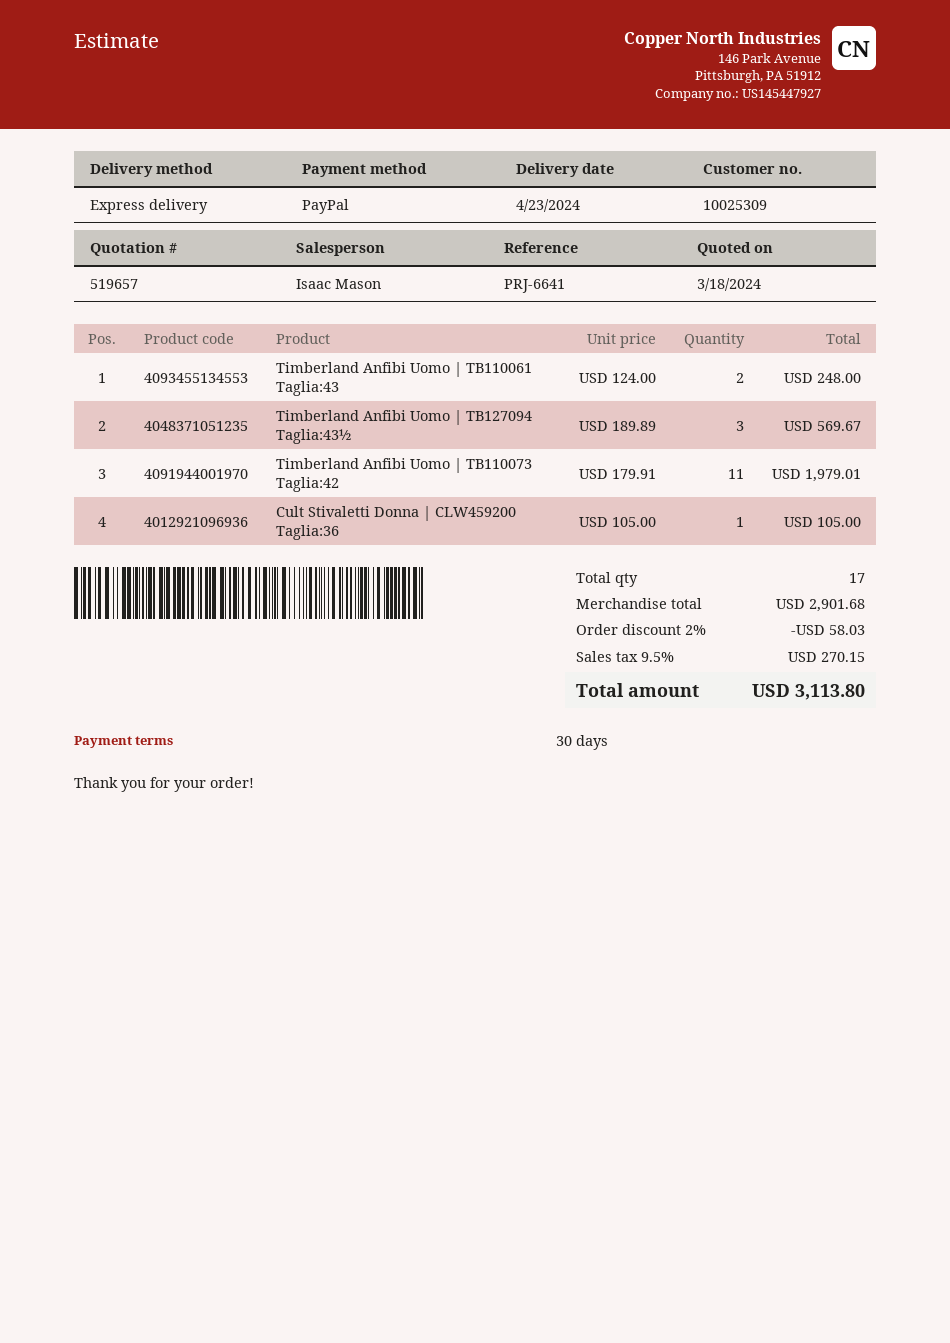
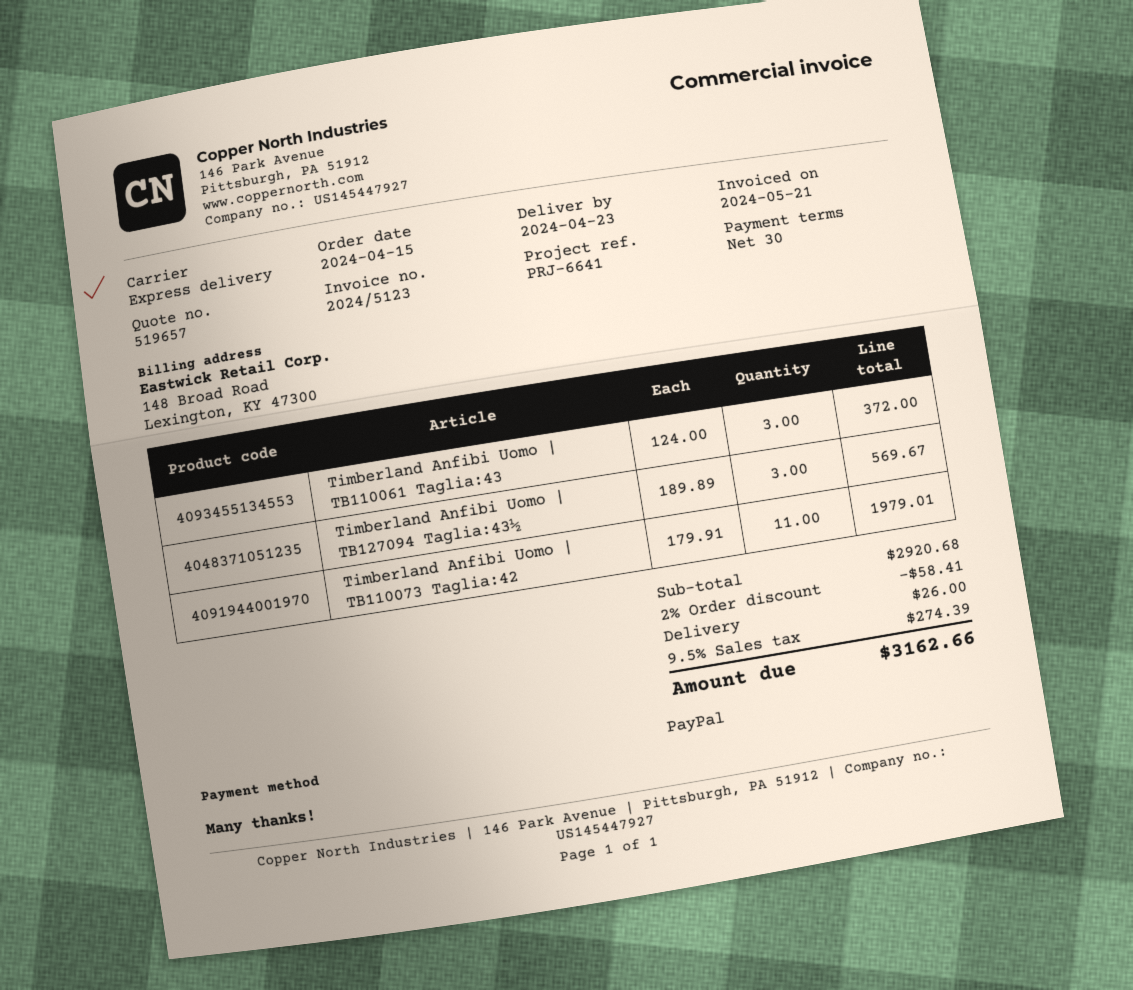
Timberland Anfibi Uomo | TB110061 Taglia:43: 2 x 124.00 = 248.00 -> 3 x 124.00 = 372.00
Cult Stivaletti Donna | CLW459200 Taglia:36: 1 x 105.00 = 105.00 -> none
subtotal: 2901.68 -> 2920.68
discount: 2% = 58.03 -> 2% = 58.41
shipping: none -> 26.00
tax: 9.5% = 270.15 -> 9.5% = 274.39
total: 3113.80 -> 3162.66

